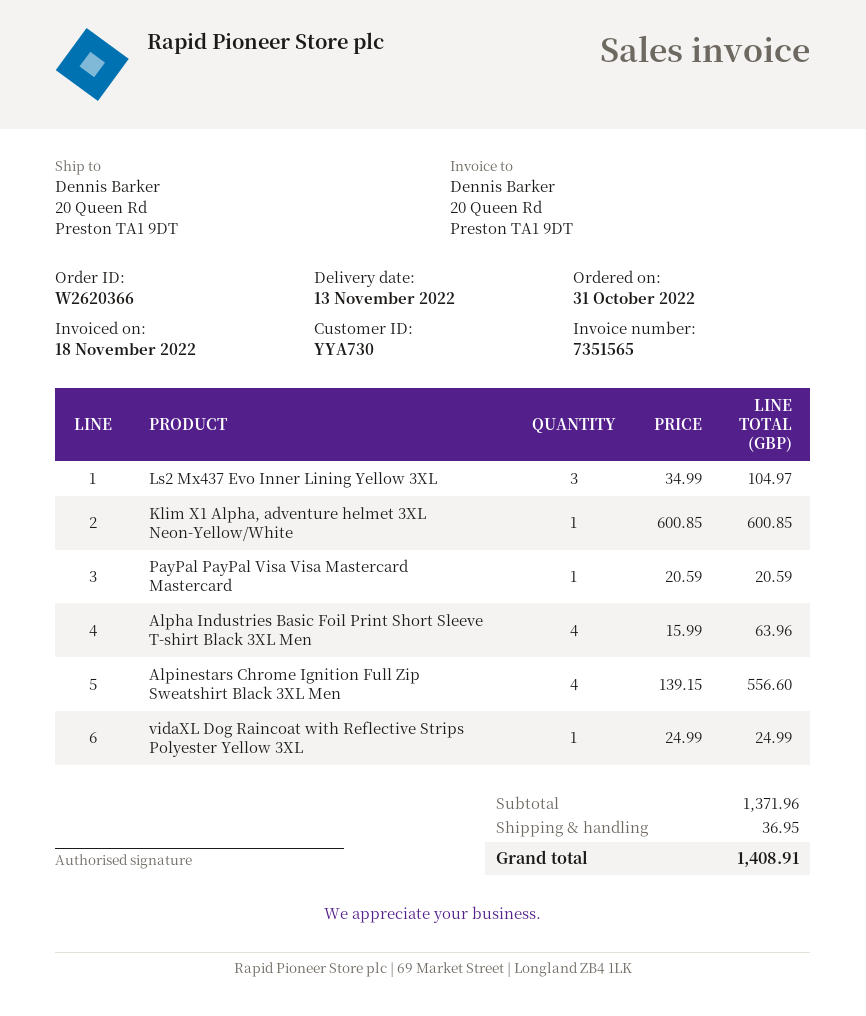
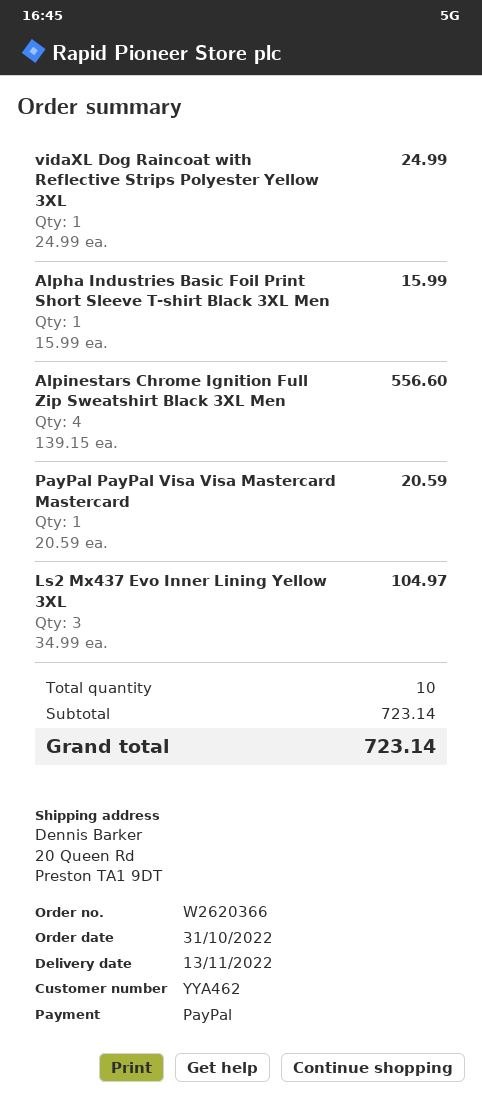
customer number: YYA730 -> YYA462
Klim X1 Alpha, adventure helmet 3XL Neon-Yellow/White: 1 x 600.85 = 600.85 -> none
Alpha Industries Basic Foil Print Short Sleeve T-shirt Black 3XL Men: 4 x 15.99 = 63.96 -> 1 x 15.99 = 15.99
subtotal: 1371.96 -> 723.14
shipping: 36.95 -> none
total: 1408.91 -> 723.14

